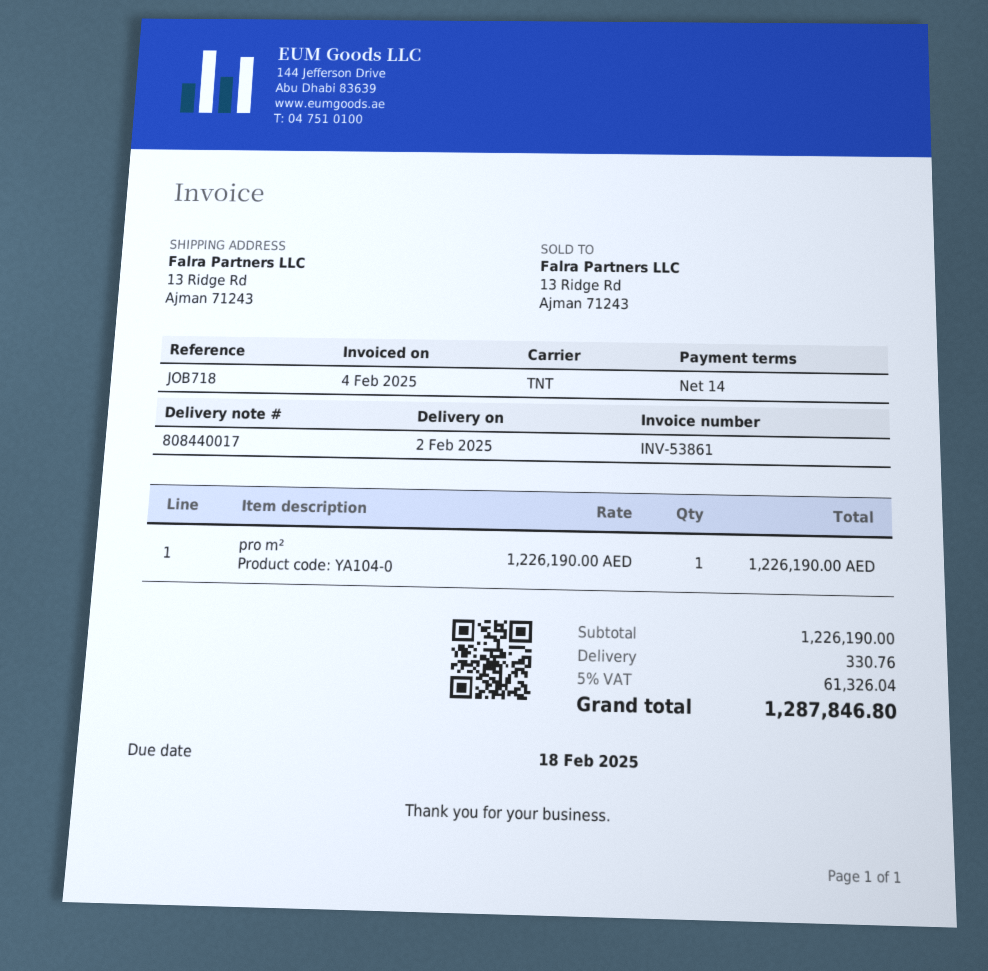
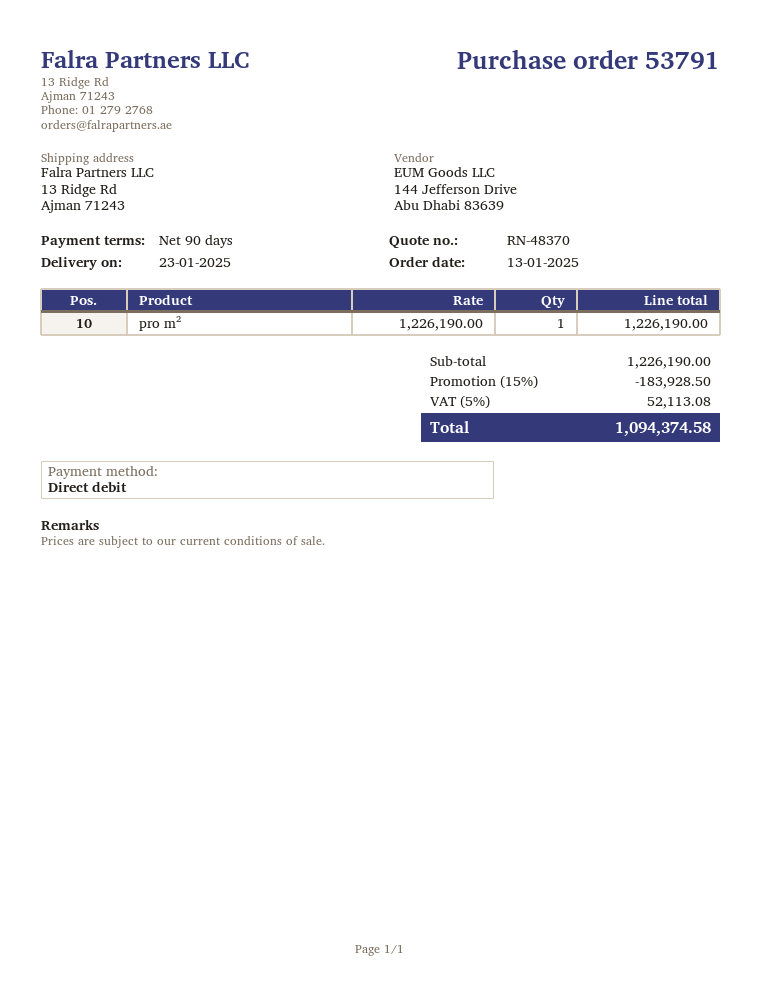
delivery date: 2025-02-02 -> 2025-01-23
payment terms: 14 days -> 90 days
discount: none -> 15% = 183928.50
shipping: 330.76 -> none
tax: 5% = 61326.04 -> 5% = 52113.08
total: 1287846.80 -> 1094374.58

